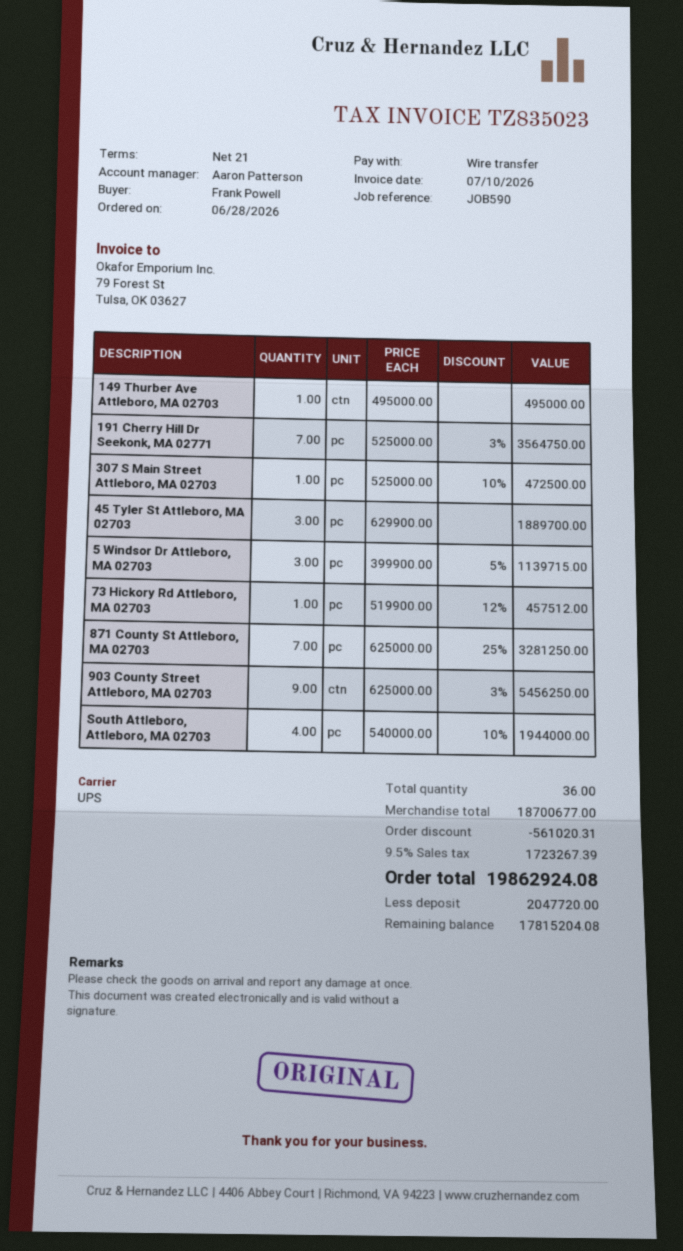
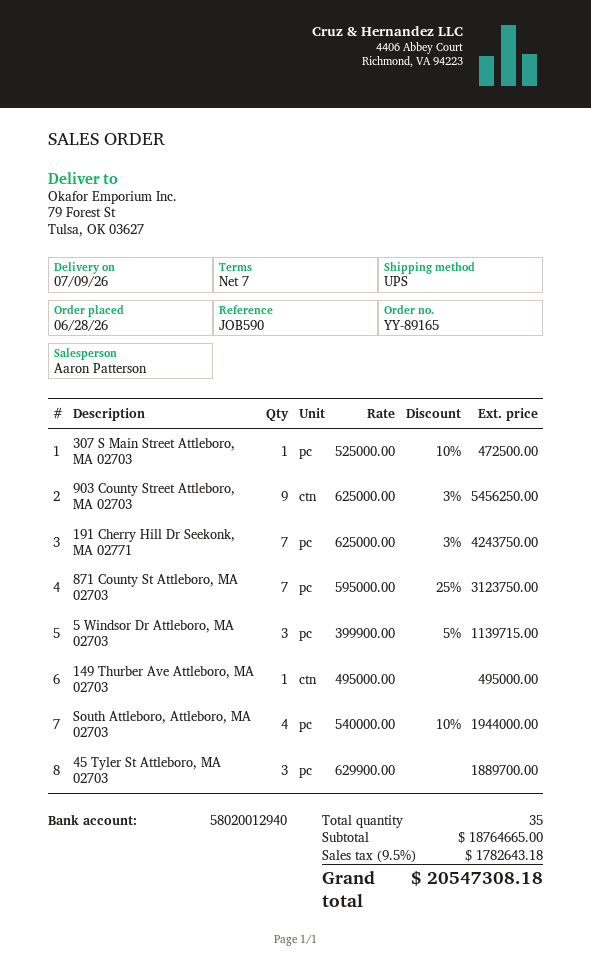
payment terms: 21 days -> 7 days
191 Cherry Hill Dr Seekonk, MA 02771: 7 x 525000.00 - 3% = 3564750.00 -> 7 x 625000.00 - 3% = 4243750.00
73 Hickory Rd Attleboro, MA 02703: 1 x 519900.00 - 12% = 457512.00 -> none
871 County St Attleboro, MA 02703: 7 x 625000.00 - 25% = 3281250.00 -> 7 x 595000.00 - 25% = 3123750.00
total quantity: 36 -> 35
subtotal: 18700677.00 -> 18764665.00
discount: 561020.31 -> none
tax: 9.5% = 1723267.39 -> 9.5% = 1782643.18
total: 19862924.08 -> 20547308.18

